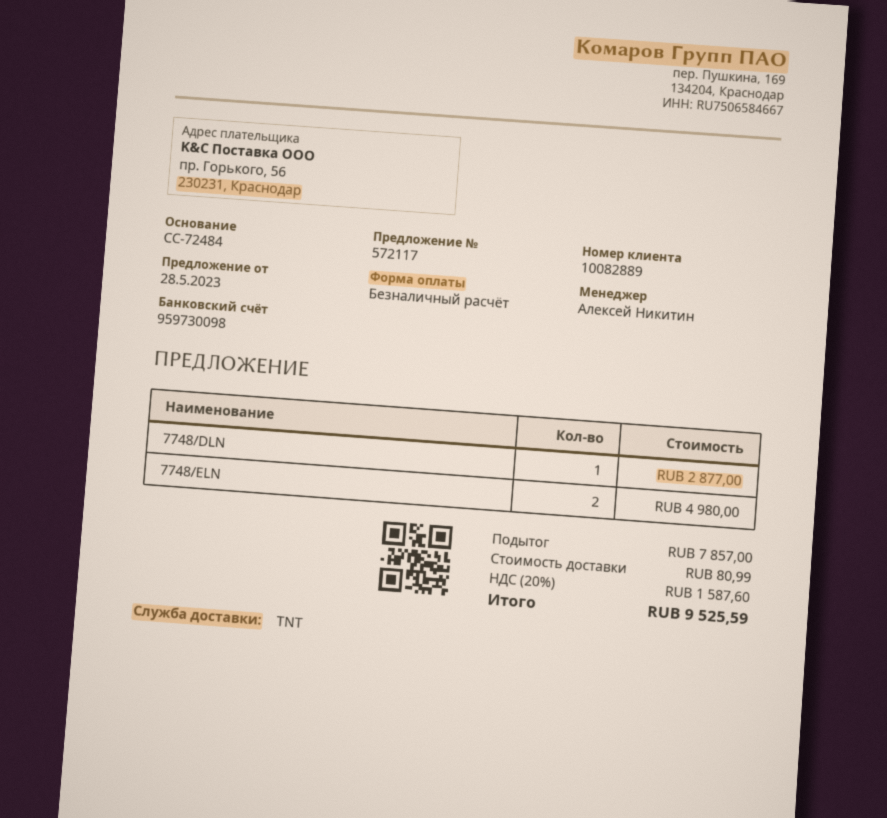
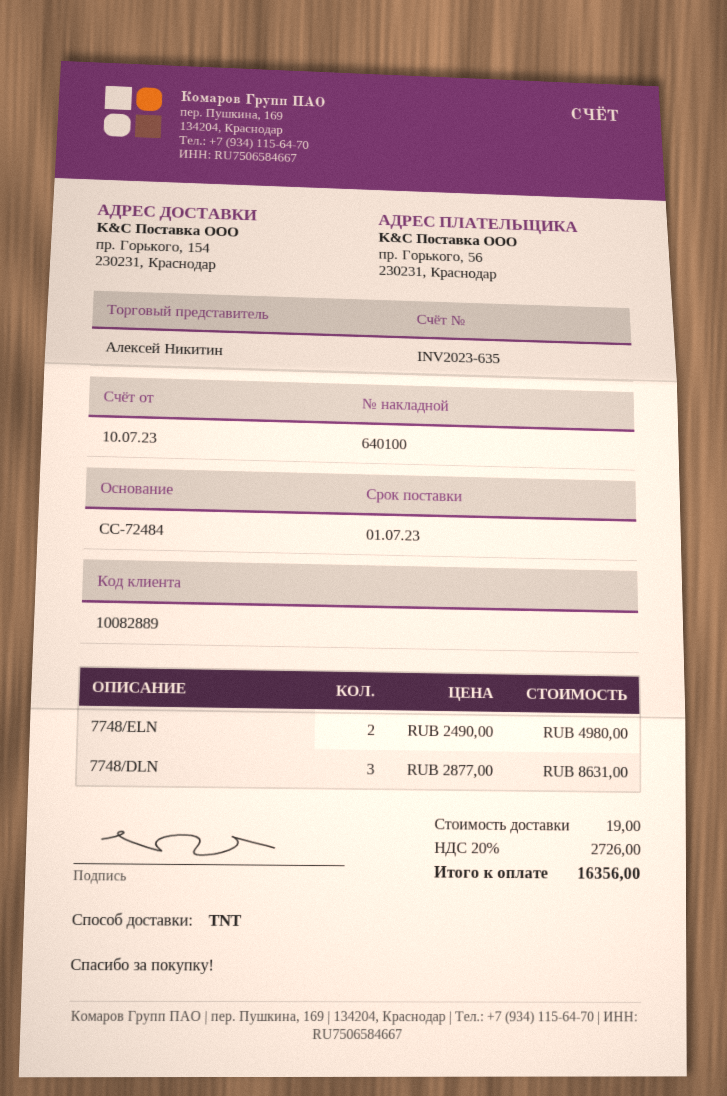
7748/DLN: 1 for 2877.00 -> 3 for 8631.00
shipping: 80.99 -> 19.00
tax: 20% = 1587.60 -> 20% = 2726.00
total: 9525.59 -> 16356.00

